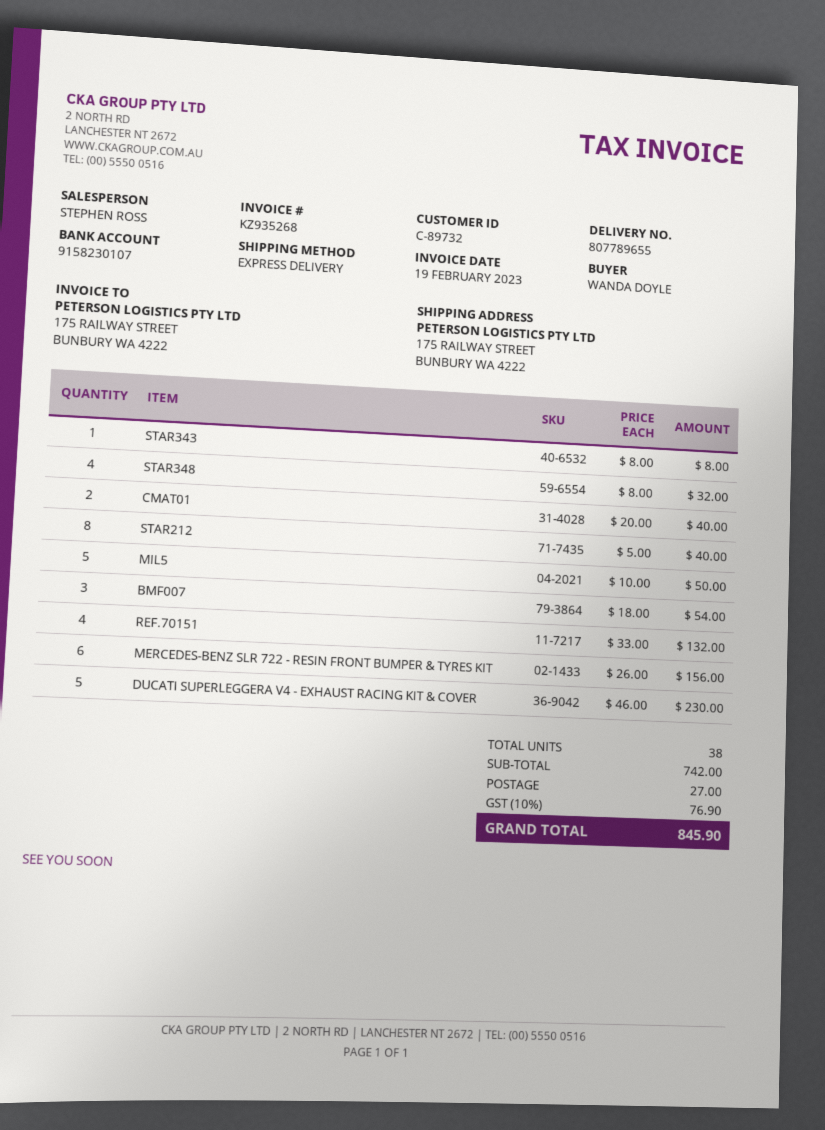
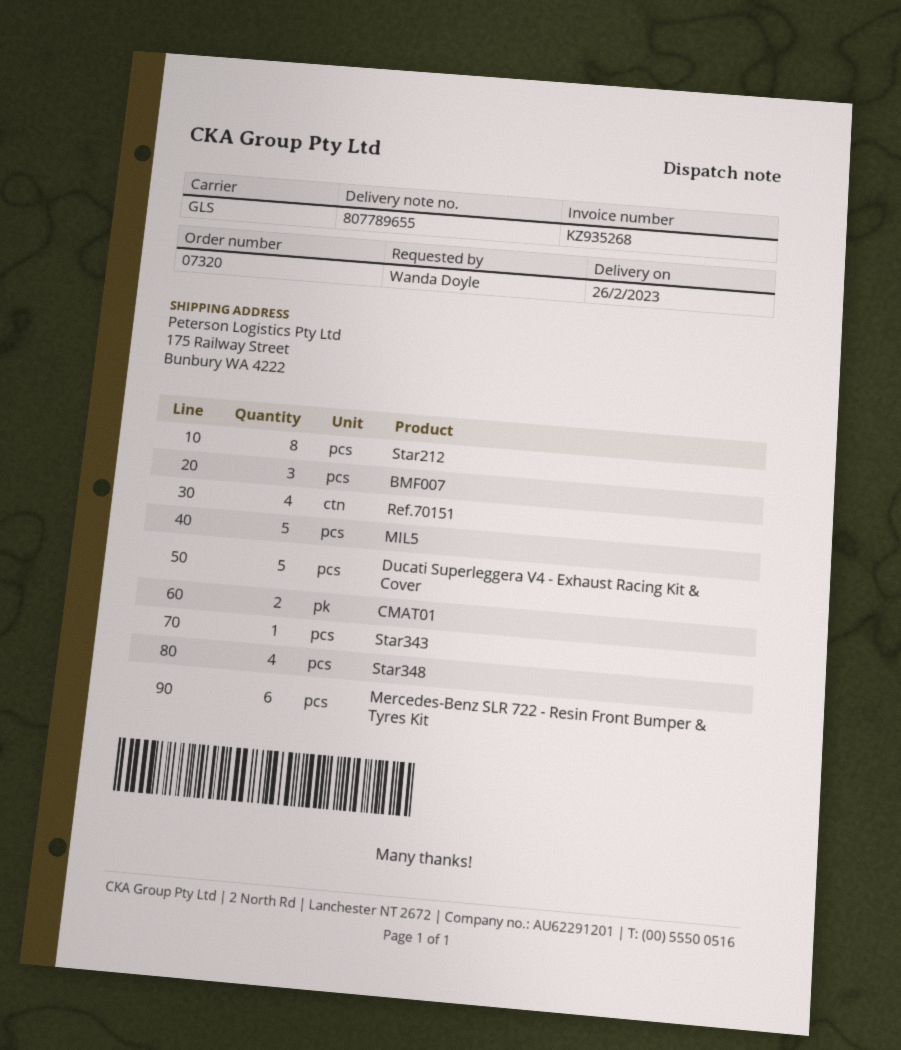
shipping method: express -> GLS

